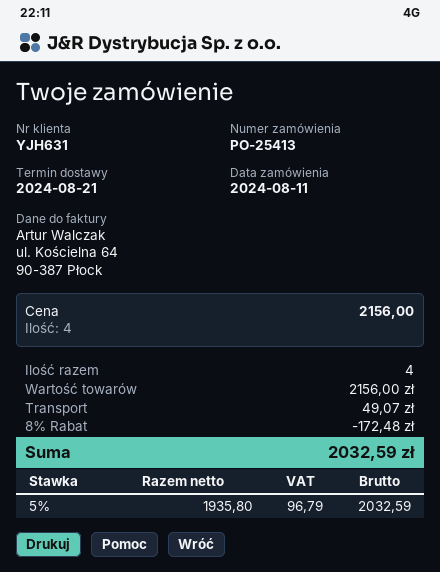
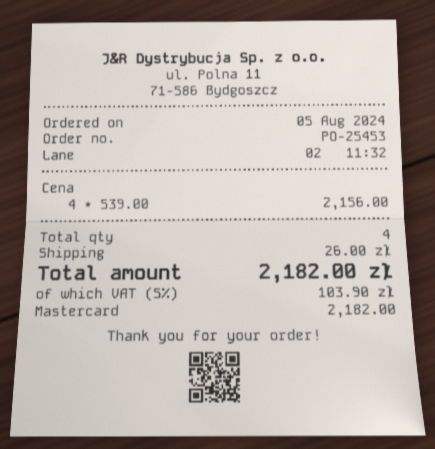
order number: PO-25413 -> PO-25453
order date: 2024-08-11 -> 2024-08-05
discount: 8% = 172.48 -> none
shipping: 49.07 -> 26.00
tax: 5% = 96.79 -> 5% = 103.90
total: 2032.59 -> 2182.00

